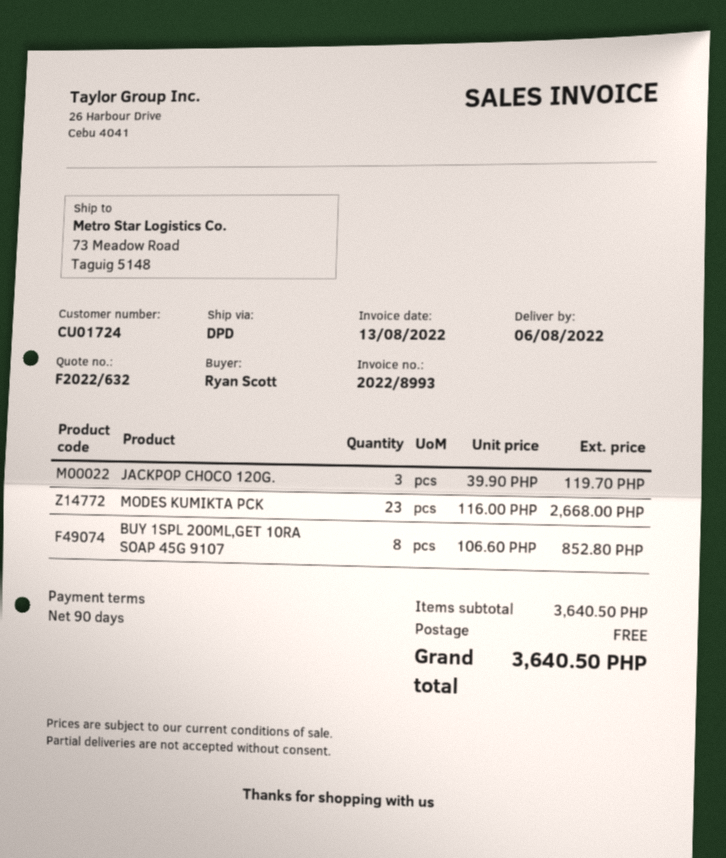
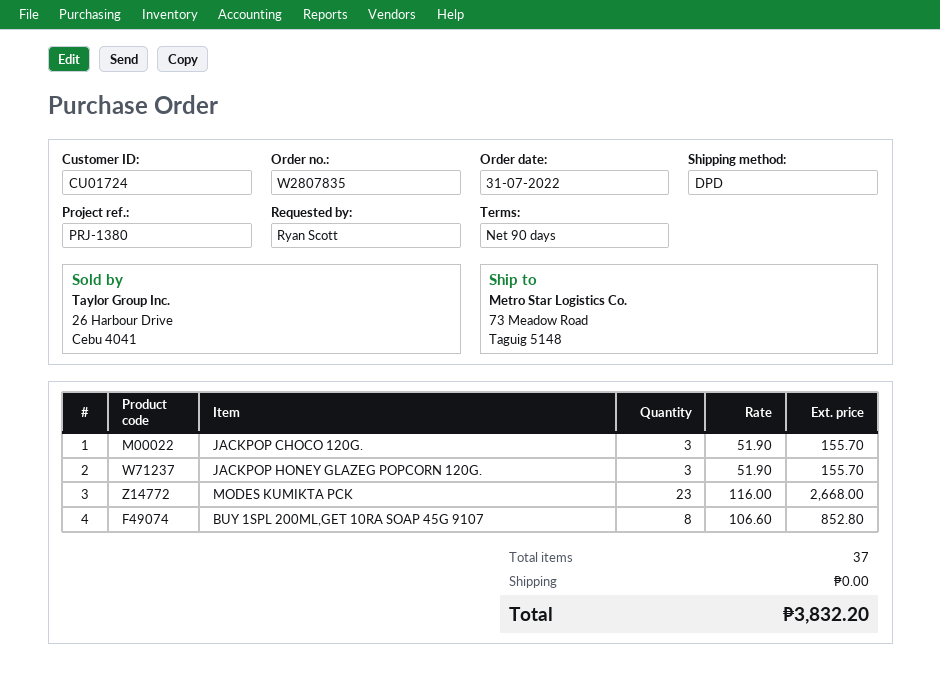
JACKPOP CHOCO 120G.: 3 x 39.90 = 119.70 -> 3 x 51.90 = 155.70
JACKPOP HONEY GLAZEG POPCORN 120G.: none -> 3 x 51.90 = 155.70
total: 3640.50 -> 3832.20

